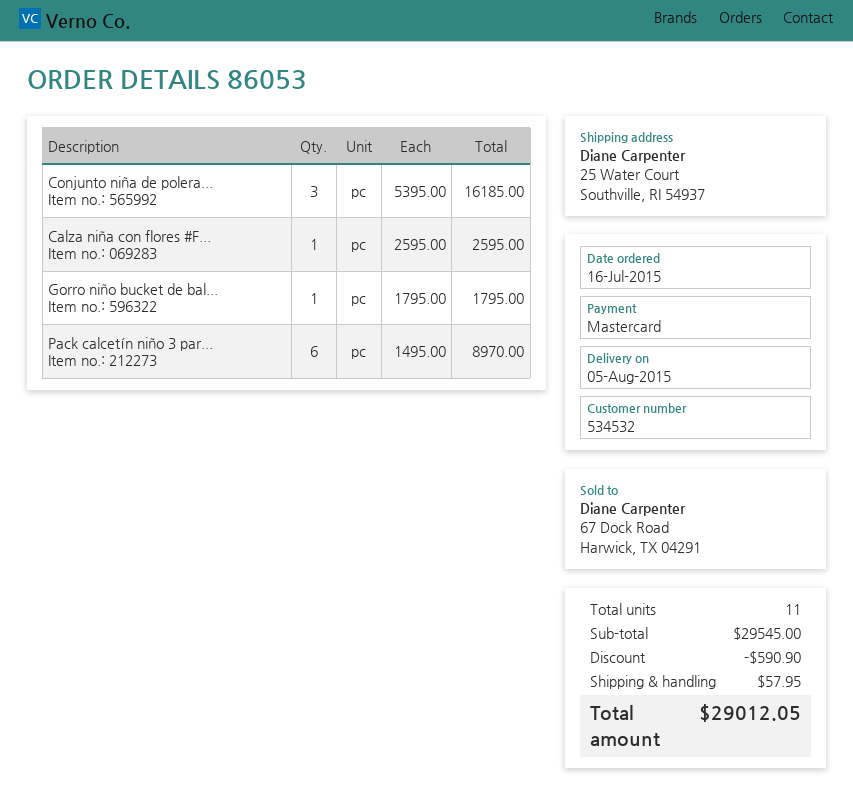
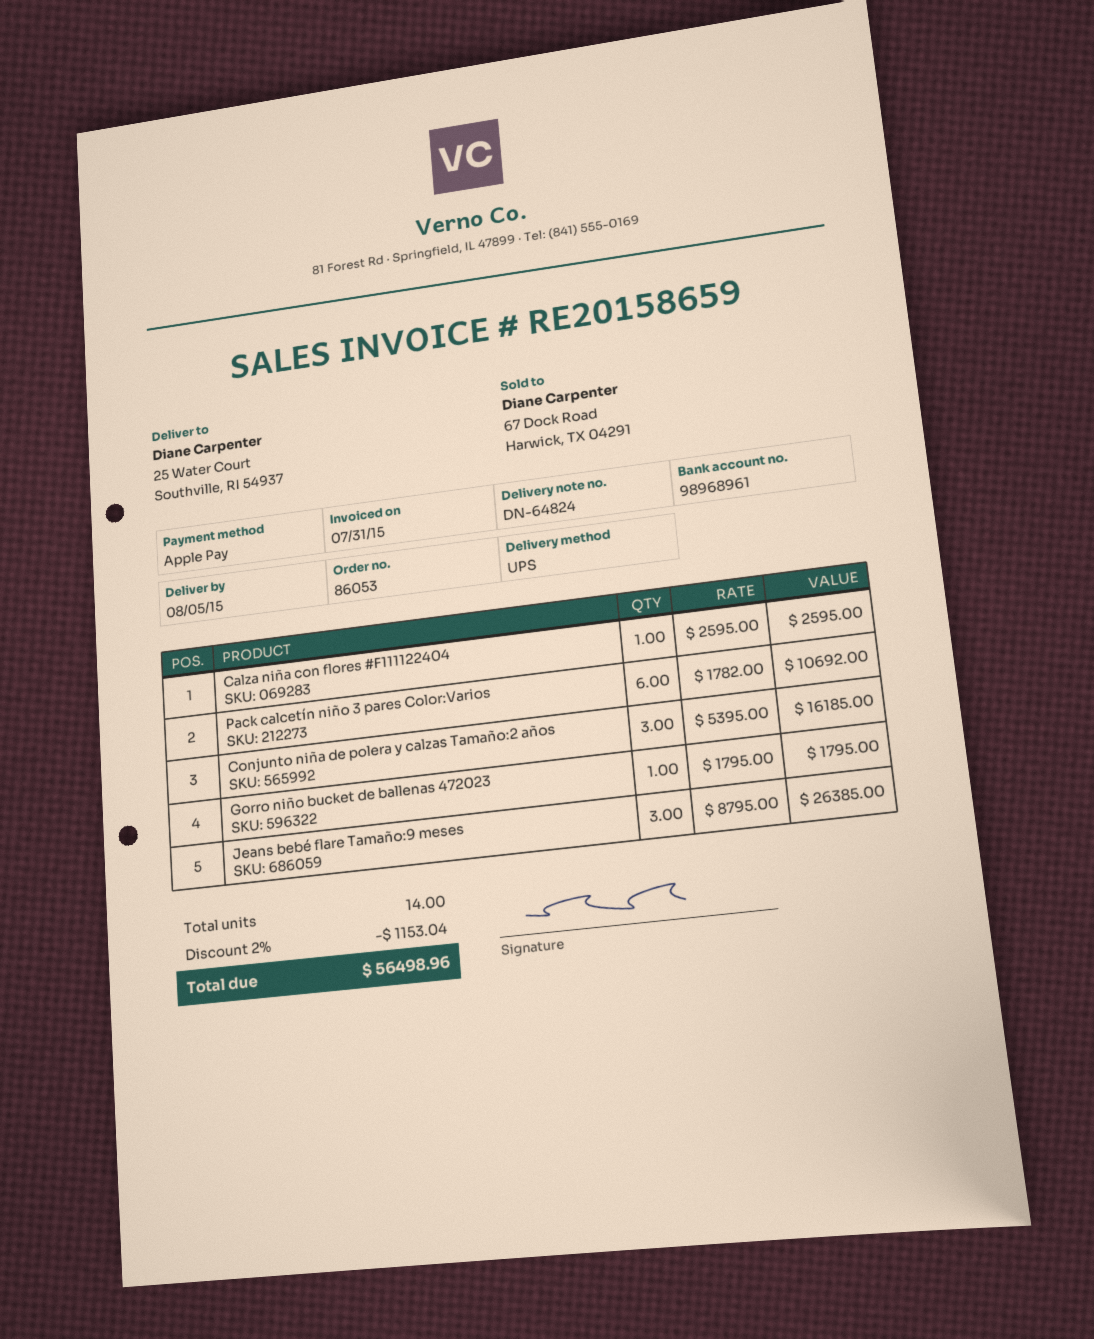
payment method: Mastercard -> Apple Pay
Pack calcetín niño 3 par...: 6 x 1495.00 = 8970.00 -> 6 x 1782.00 = 10692.00
Jeans bebé flare Tamaño:9 meses: none -> 3 x 8795.00 = 26385.00
total quantity: 11 -> 14
discount: 590.90 -> 1153.04
shipping: 57.95 -> none
total: 29012.05 -> 56498.96

